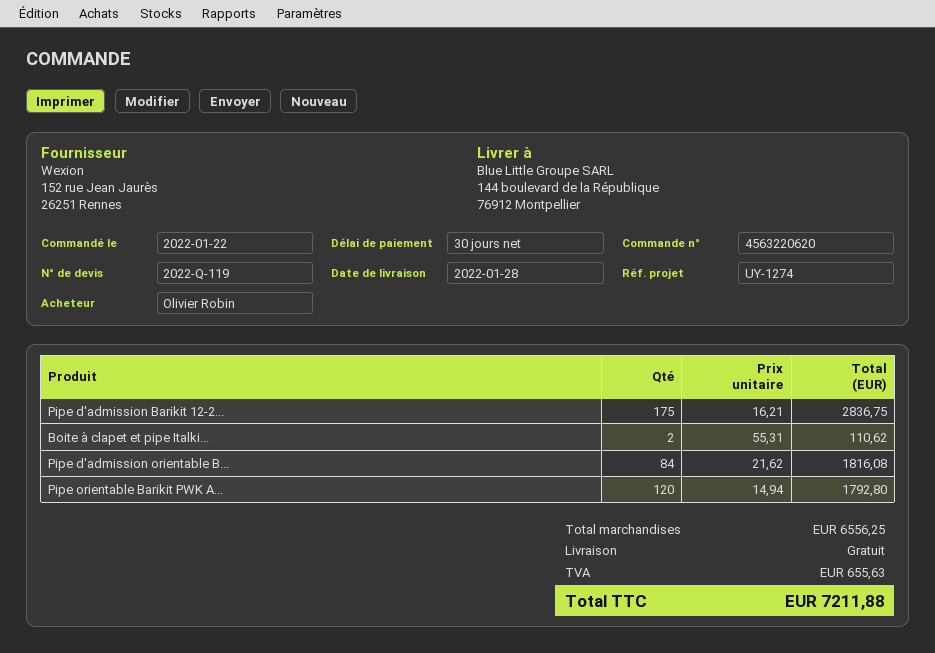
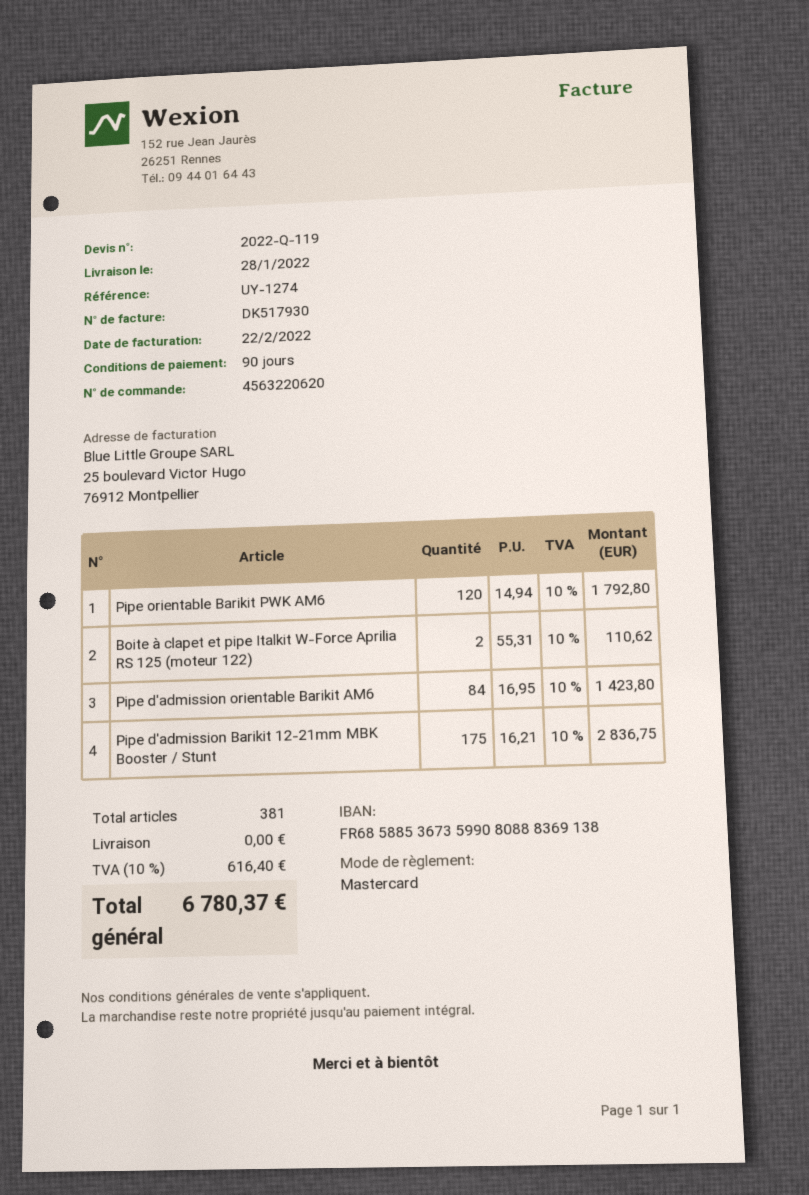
payment terms: 30 days -> 90 days
Pipe d'admission orientable B...: 84 x 21.62 = 1816.08 -> 84 x 16.95 = 1423.80
tax: 655.63 -> 616.40
total: 7211.88 -> 6780.37

